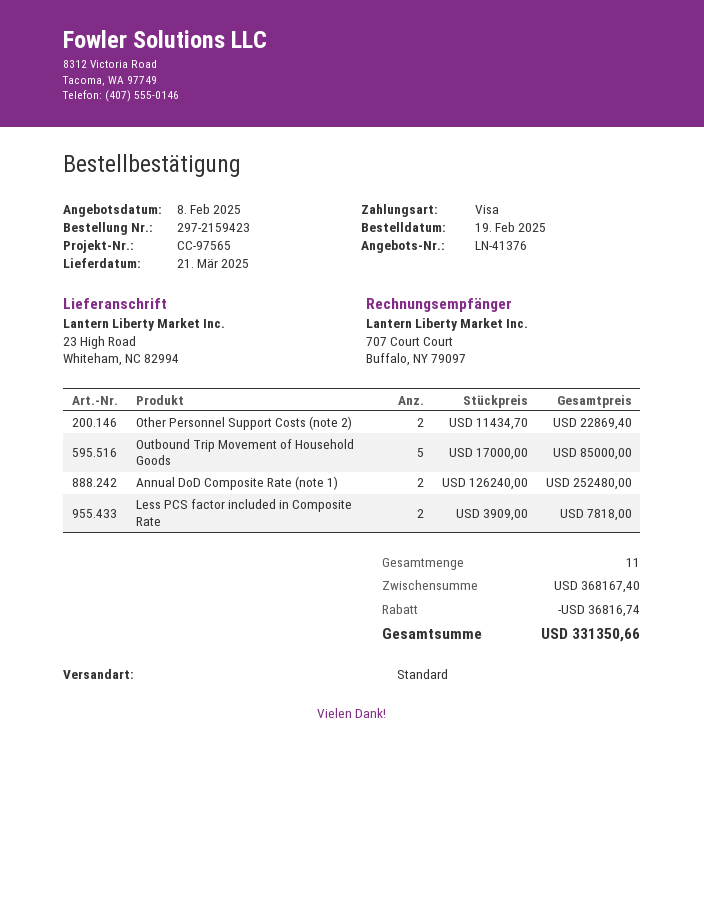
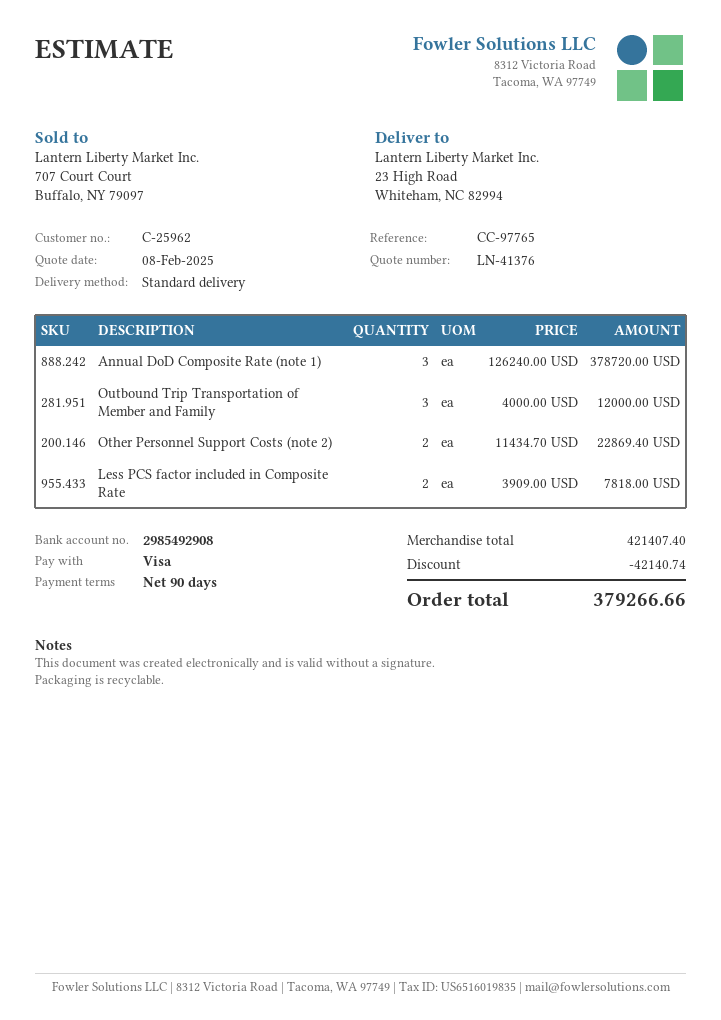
reference: CC-97565 -> CC-97765
Outbound Trip Movement of Household Goods: 5 x 17000.00 = 85000.00 -> none
Annual DoD Composite Rate (note 1): 2 x 126240.00 = 252480.00 -> 3 x 126240.00 = 378720.00
Outbound Trip Transportation of Member and Family: none -> 3 x 4000.00 = 12000.00
subtotal: 368167.40 -> 421407.40
discount: 36816.74 -> 42140.74
total: 331350.66 -> 379266.66

